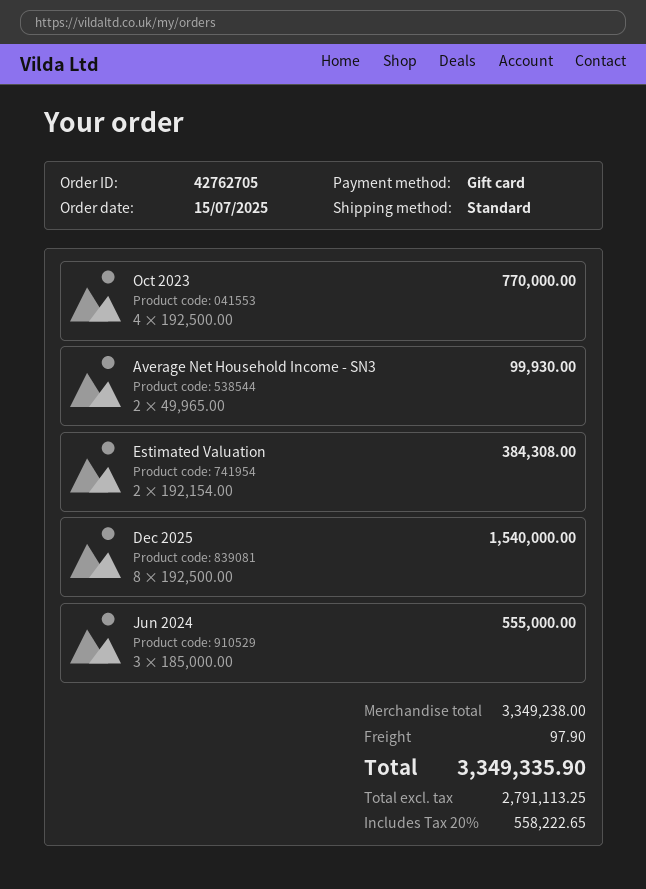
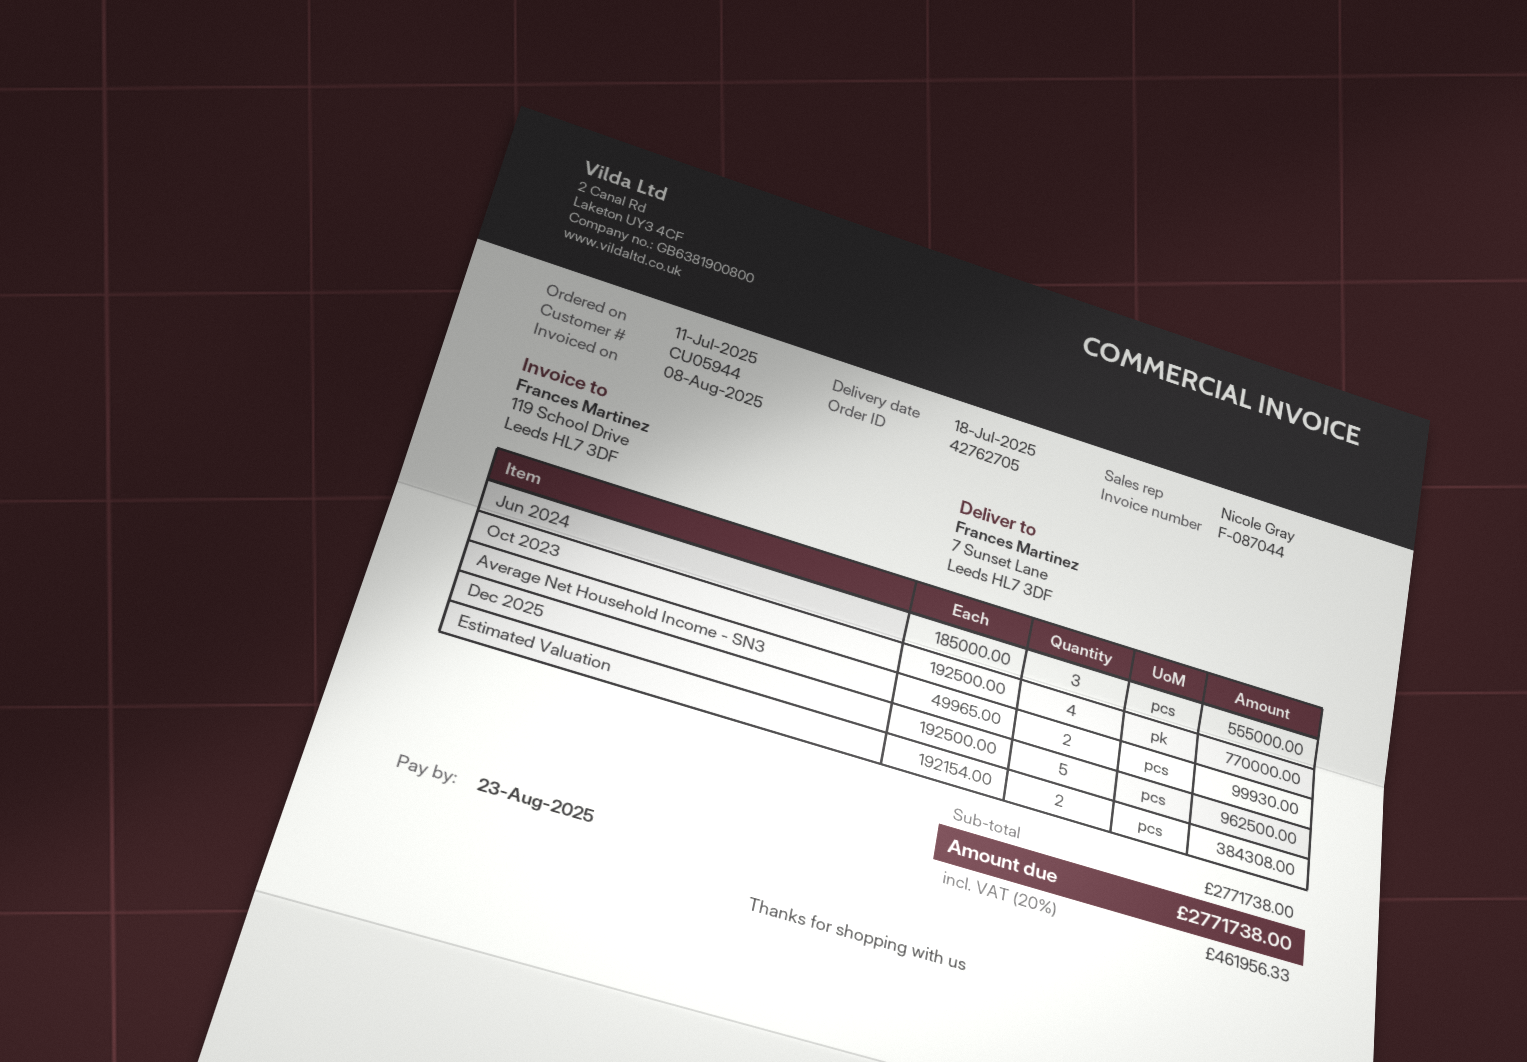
order date: 2025-07-15 -> 2025-07-11
Dec 2025: 8 x 192500.00 = 1540000.00 -> 5 x 192500.00 = 962500.00
subtotal: 3349238.00 -> 2771738.00
shipping: 97.90 -> none
tax: 20% = 558222.65 -> 20% = 461956.33
total: 3349335.90 -> 2771738.00

